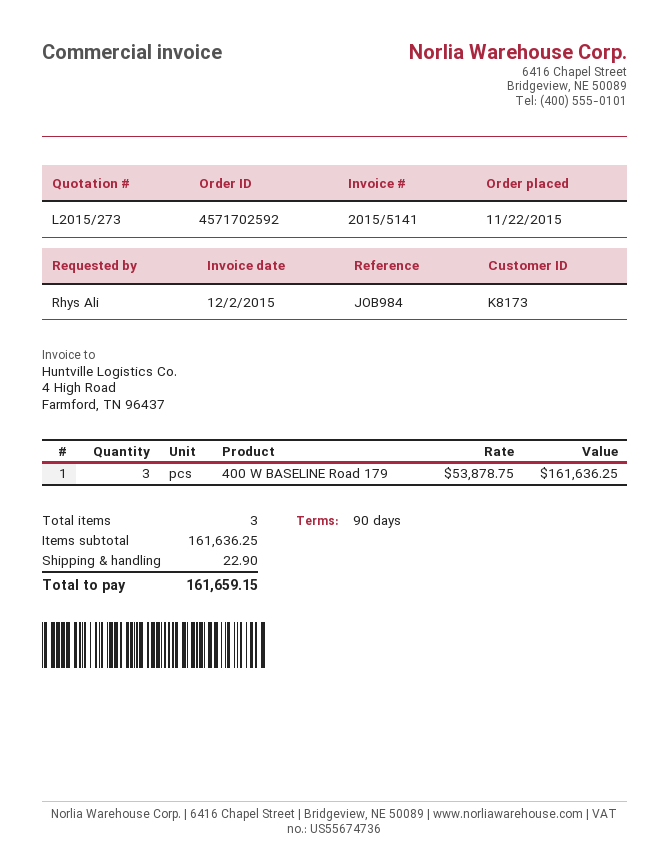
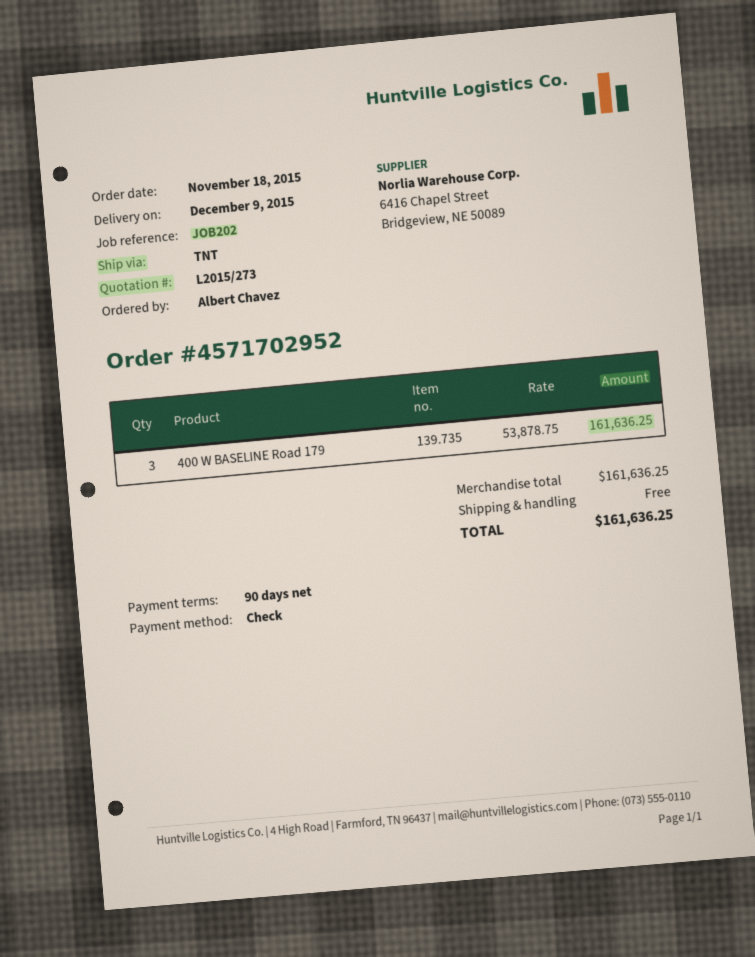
order number: 4571702592 -> 4571702952
order date: 2015-11-22 -> 2015-11-18
reference: JOB984 -> JOB202
ordered by: Rhys Ali -> Albert Chavez
shipping: 22.90 -> 0.00
total: 161659.15 -> 161636.25

